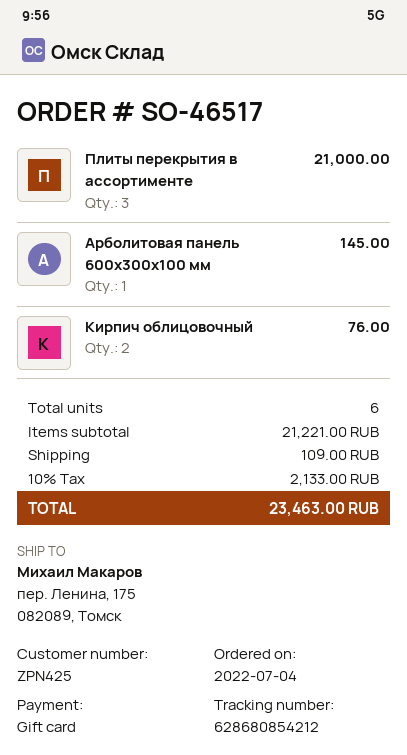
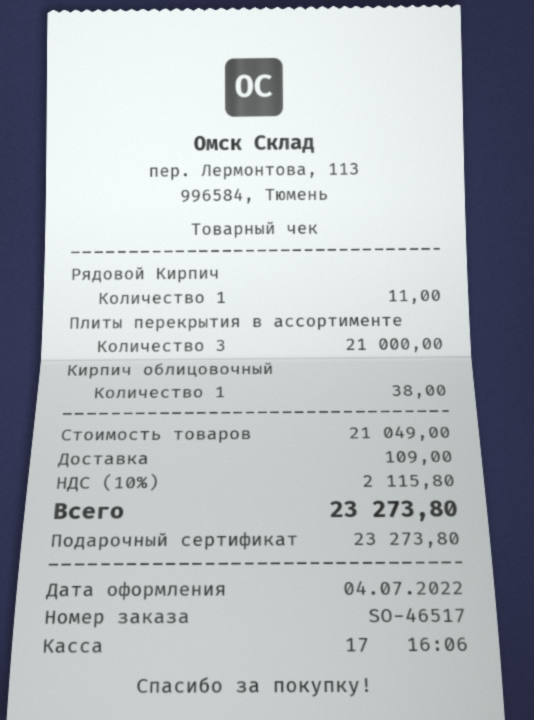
Арболитовая панель 600x300x100 мм: 1 for 145.00 -> none
Кирпич облицовочный: 2 for 76.00 -> 1 for 38.00
Рядовой Кирпич: none -> 1 for 11.00
subtotal: 21221.00 -> 21049.00
tax: 10% = 2133.00 -> 10% = 2115.80
total: 23463.00 -> 23273.80

